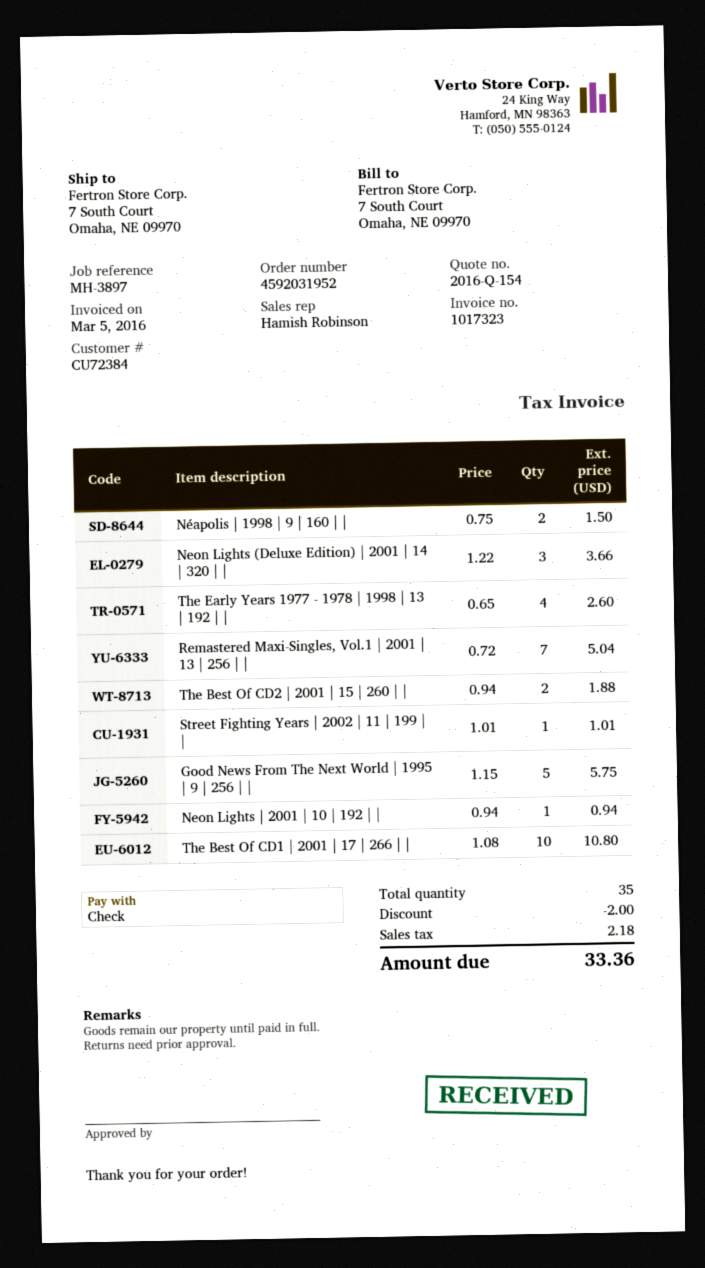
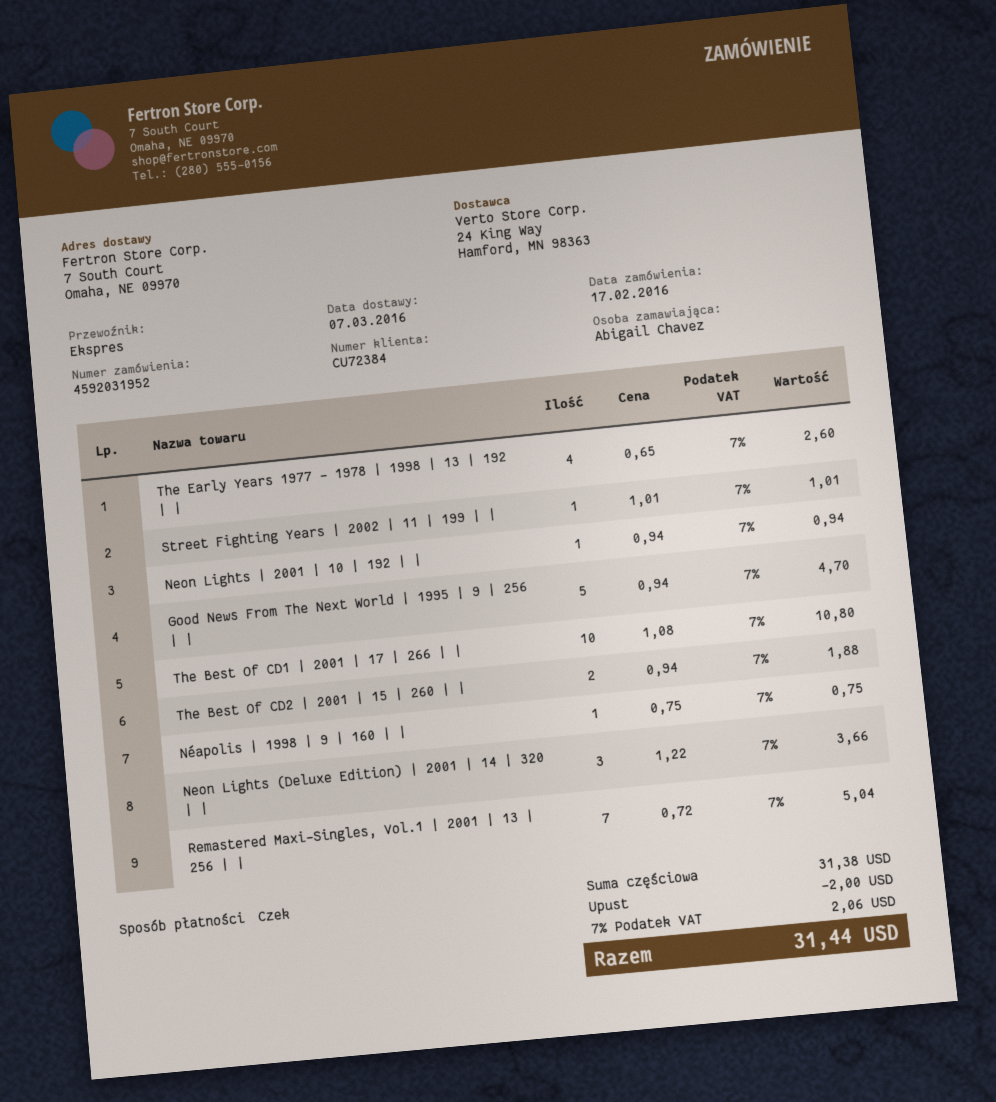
Néapolis | 1998 | 9 | 160 | |: 2 x 0.75 = 1.50 -> 1 x 0.75 = 0.75
Good News From The Next World | 1995 | 9 | 256 | |: 5 x 1.15 = 5.75 -> 5 x 0.94 = 4.70
tax: 2.18 -> 2.06
total: 33.36 -> 31.44

